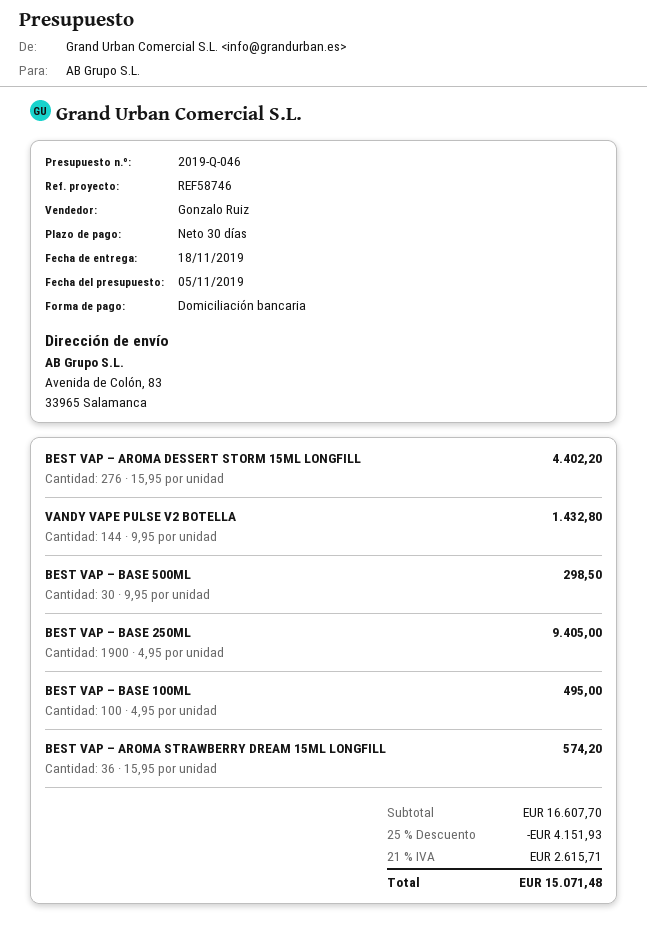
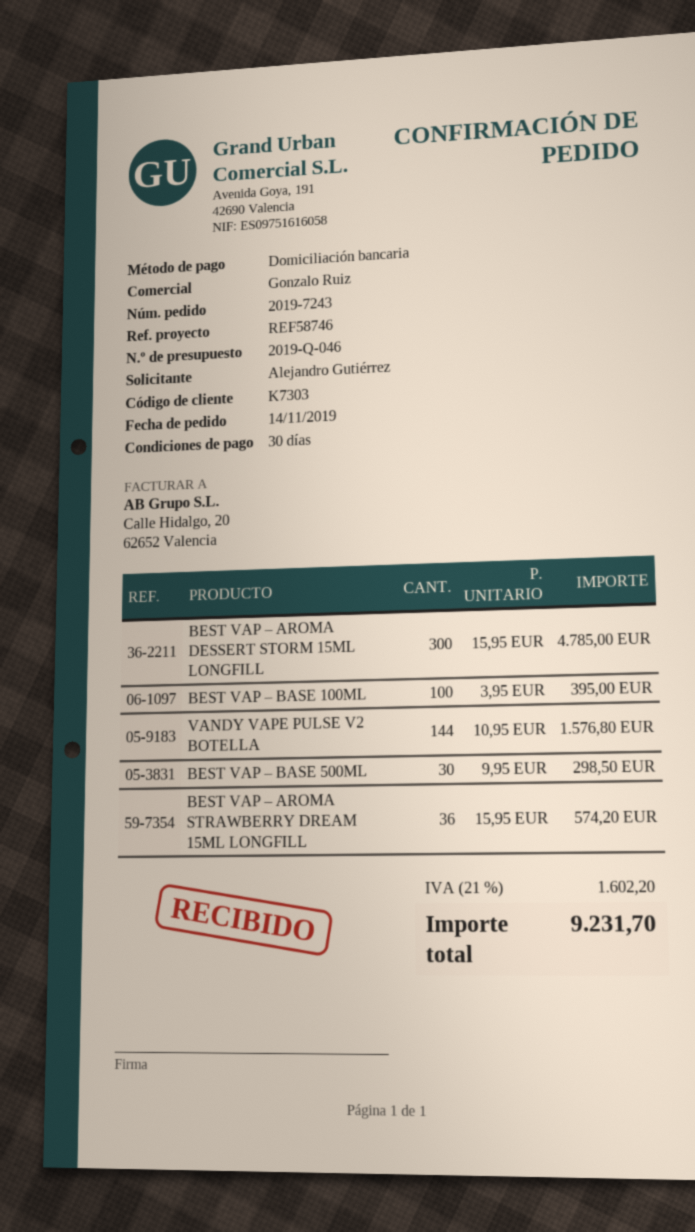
BEST VAP – AROMA DESSERT STORM 15ML LONGFILL: 276 x 15.95 = 4402.20 -> 300 x 15.95 = 4785.00
VANDY VAPE PULSE V2 BOTELLA: 144 x 9.95 = 1432.80 -> 144 x 10.95 = 1576.80
BEST VAP – BASE 250ML: 1900 x 4.95 = 9405.00 -> none
BEST VAP – BASE 100ML: 100 x 4.95 = 495.00 -> 100 x 3.95 = 395.00
discount: 25% = 4151.93 -> none
tax: 21% = 2615.71 -> 21% = 1602.20
total: 15071.48 -> 9231.70

